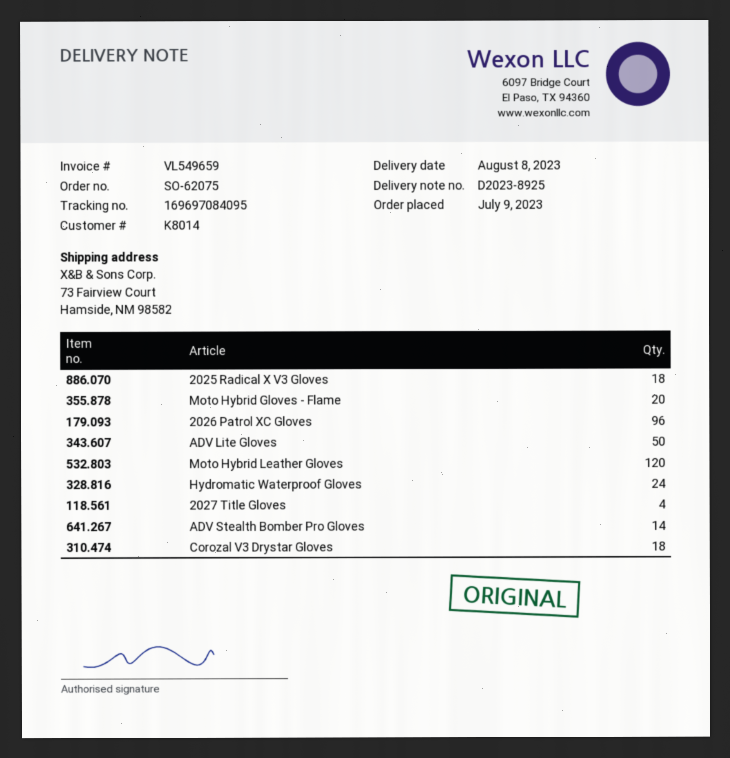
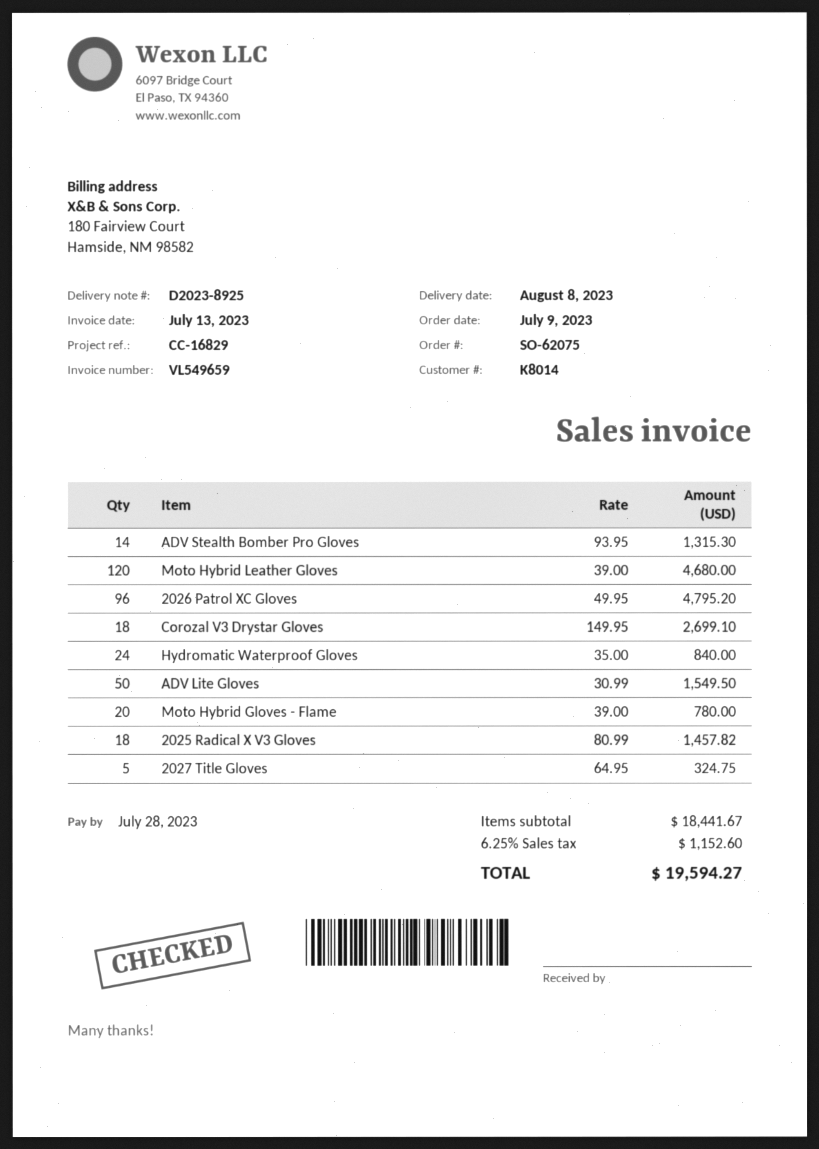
2027 Title Gloves: 4 -> 5

